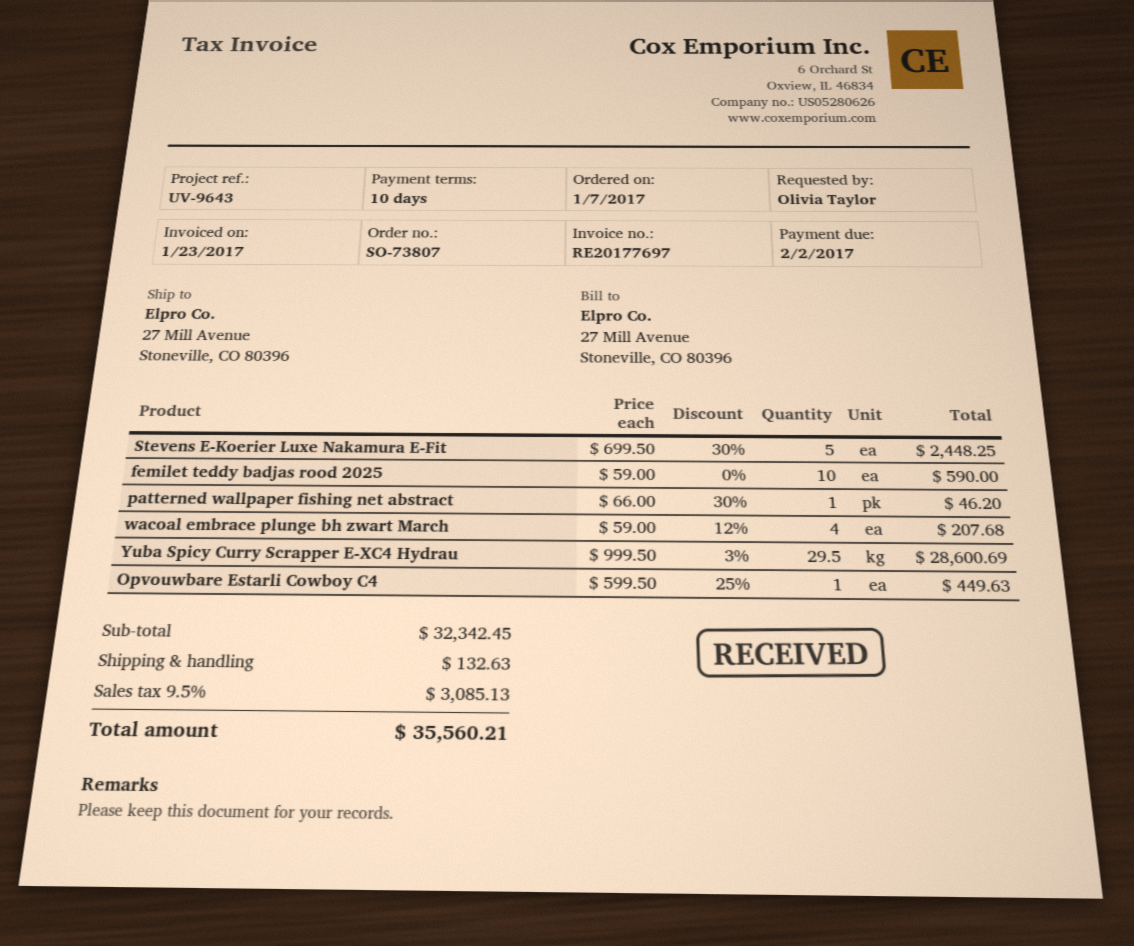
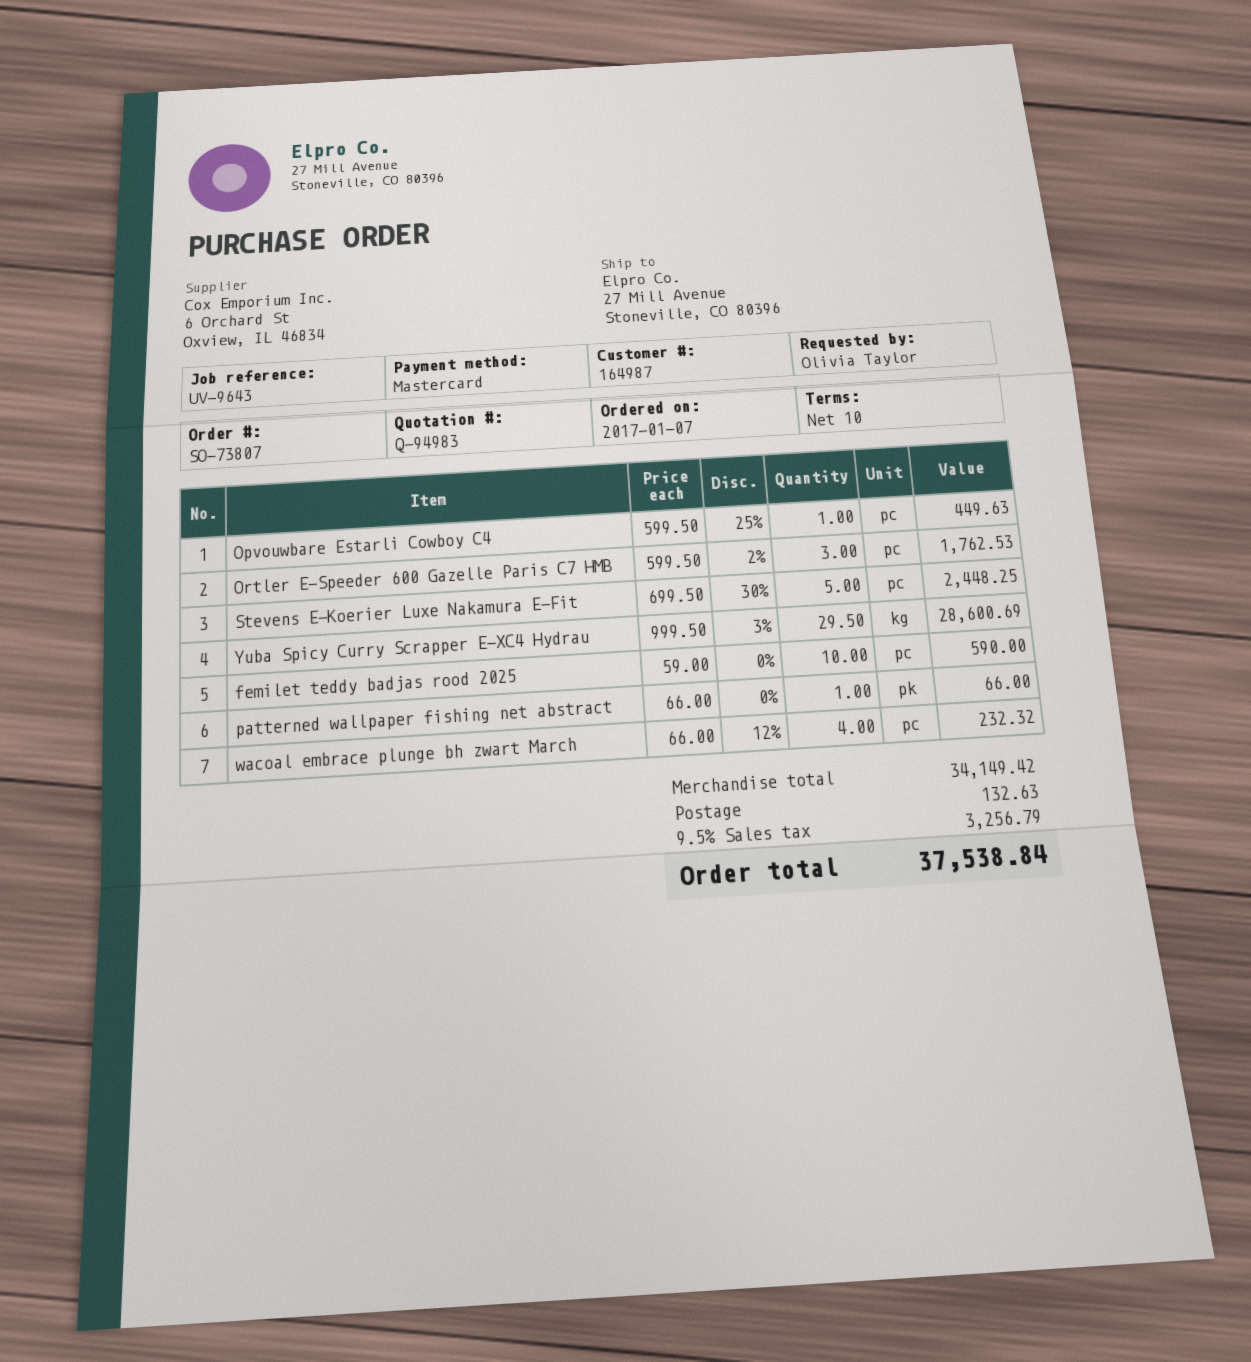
patterned wallpaper fishing net abstract: 1 x 66.00 - 30% = 46.20 -> 1 x 66.00 = 66.00
wacoal embrace plunge bh zwart March: 4 x 59.00 - 12% = 207.68 -> 4 x 66.00 - 12% = 232.32
Ortler E-Speeder 600 Gazelle Paris C7 HMB: none -> 3 x 599.50 - 2% = 1762.53
subtotal: 32342.45 -> 34149.42
tax: 9.5% = 3085.13 -> 9.5% = 3256.79
total: 35560.21 -> 37538.84

